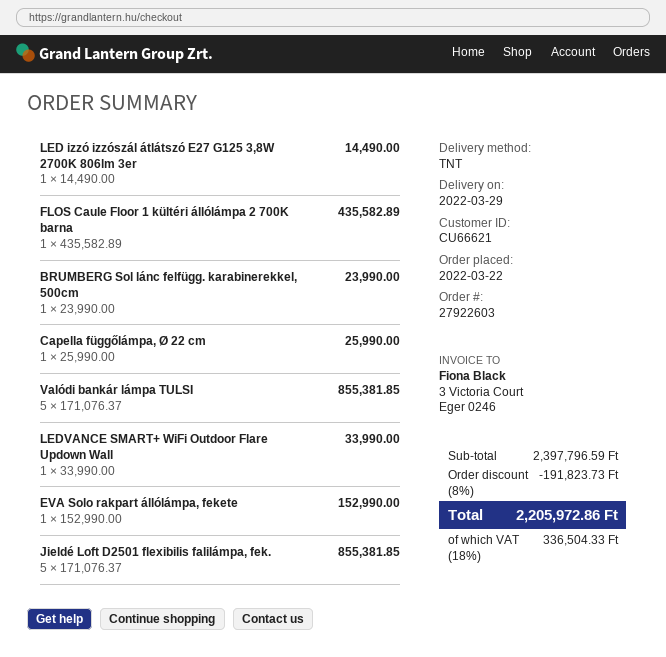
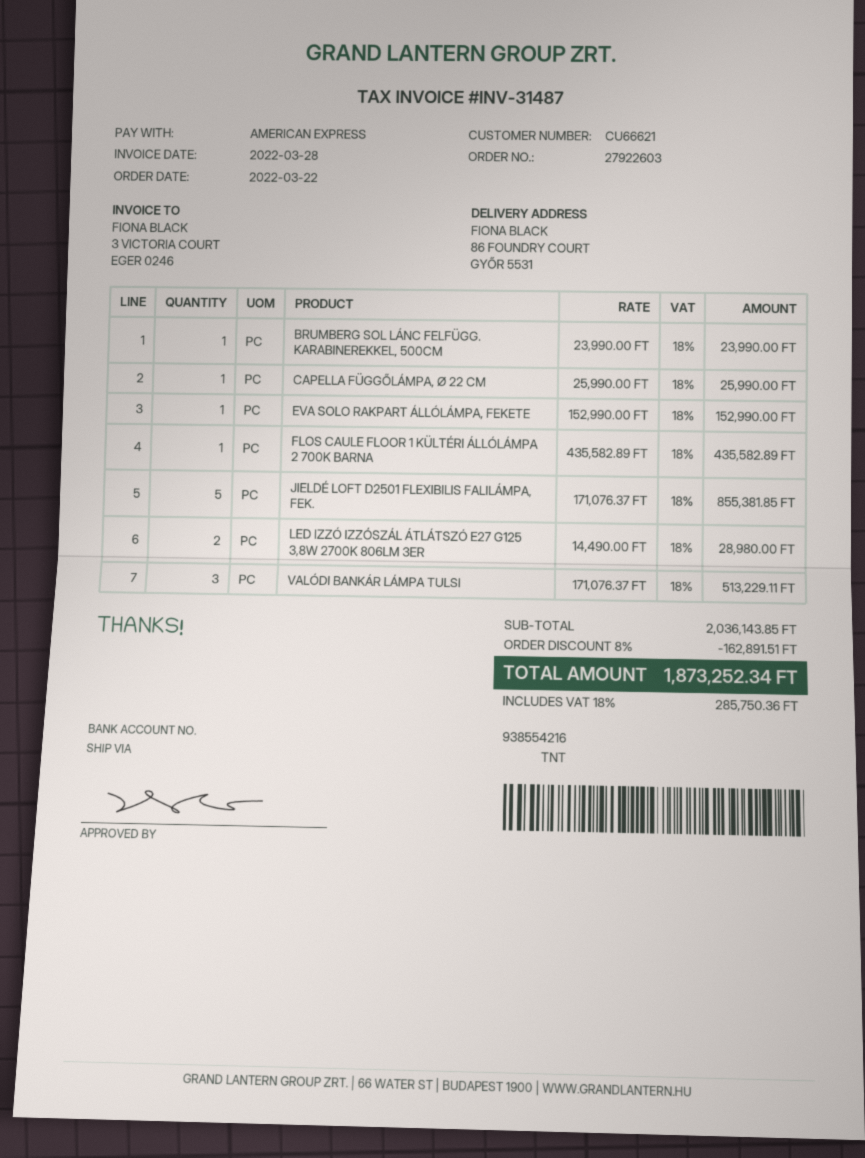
LED izzó izzószál átlátszó E27 G125 3,8W 2700K 806lm 3er: 1 x 14490.00 = 14490.00 -> 2 x 14490.00 = 28980.00
Valódi bankár lámpa TULSI: 5 x 171076.37 = 855381.85 -> 3 x 171076.37 = 513229.11
LEDVANCE SMART+ WiFi Outdoor Flare Updown Wall: 1 x 33990.00 = 33990.00 -> none
subtotal: 2397796.59 -> 2036143.85
discount: 8% = 191823.73 -> 8% = 162891.51
tax: 18% = 336504.33 -> 18% = 285750.36
total: 2205972.86 -> 1873252.34

